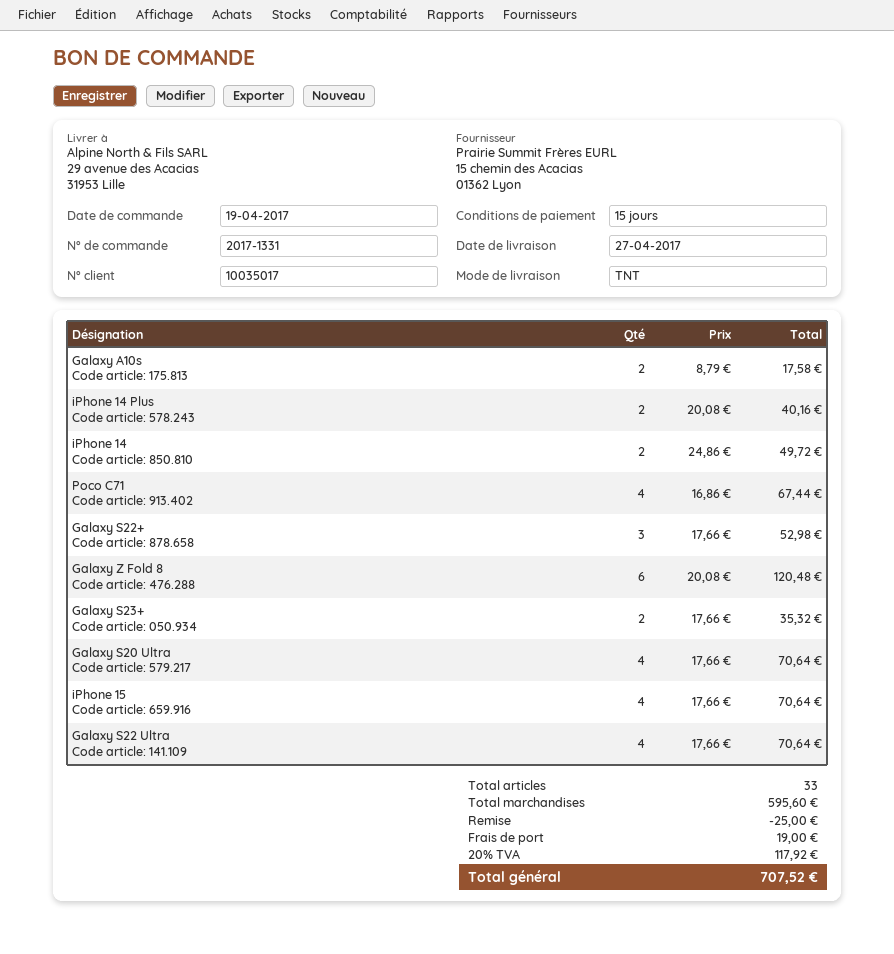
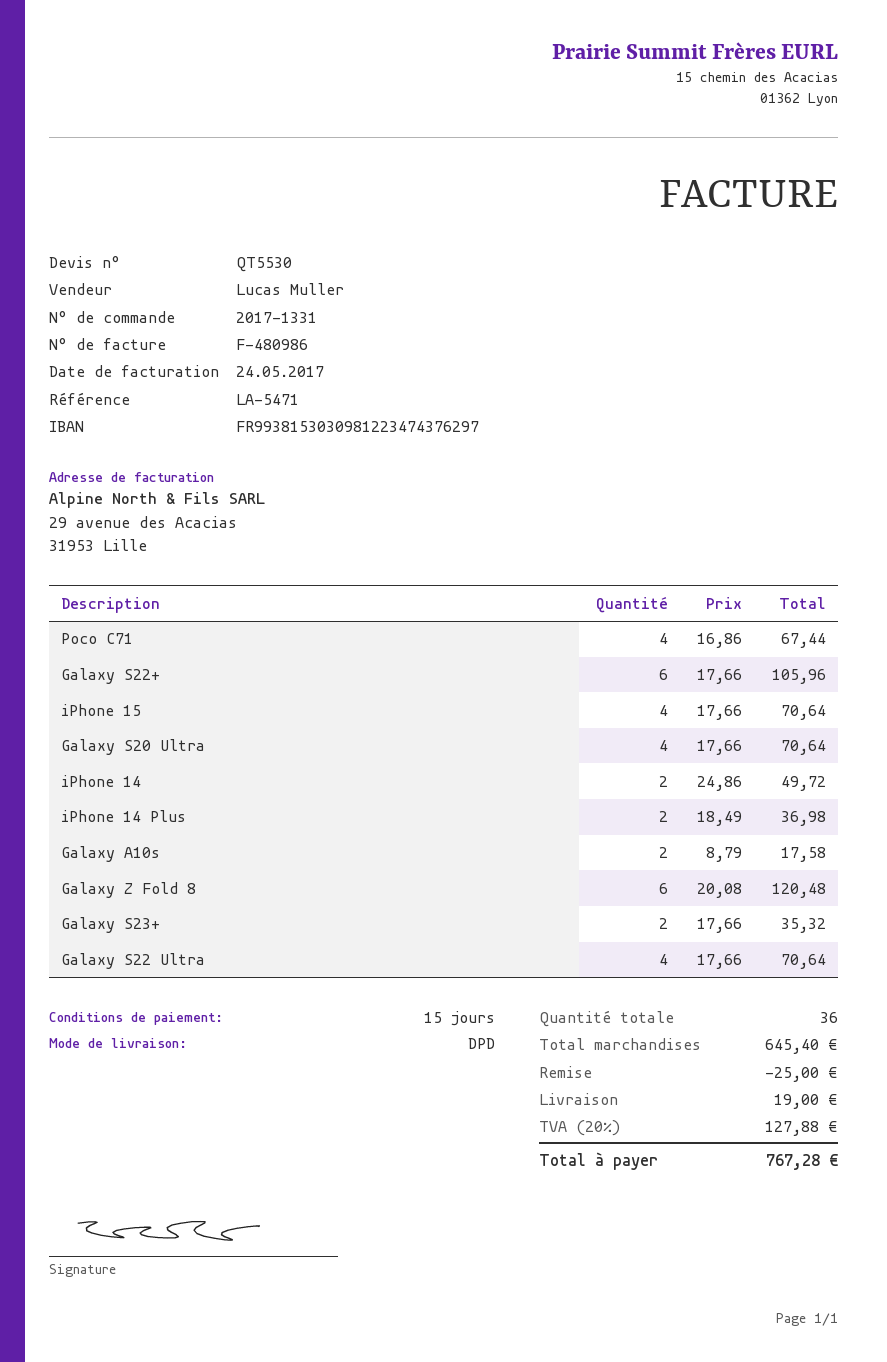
shipping method: TNT -> DPD
iPhone 14 Plus: 2 x 20.08 = 40.16 -> 2 x 18.49 = 36.98
Galaxy S22+: 3 x 17.66 = 52.98 -> 6 x 17.66 = 105.96
total quantity: 33 -> 36
subtotal: 595.60 -> 645.40
tax: 20% = 117.92 -> 20% = 127.88
total: 707.52 -> 767.28

